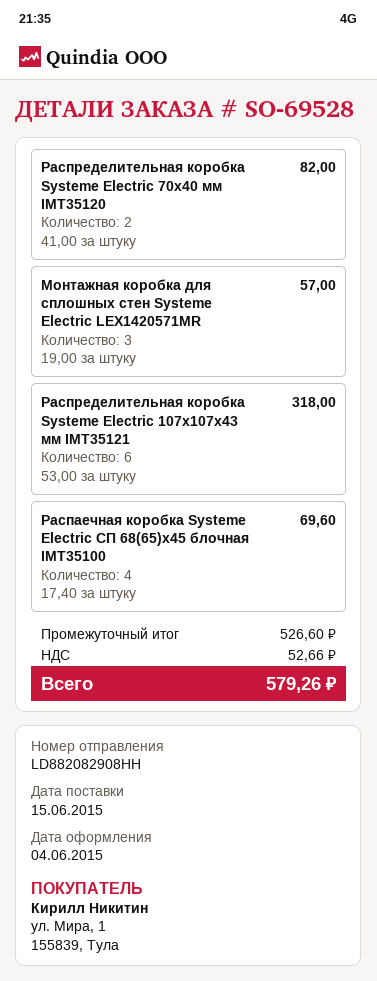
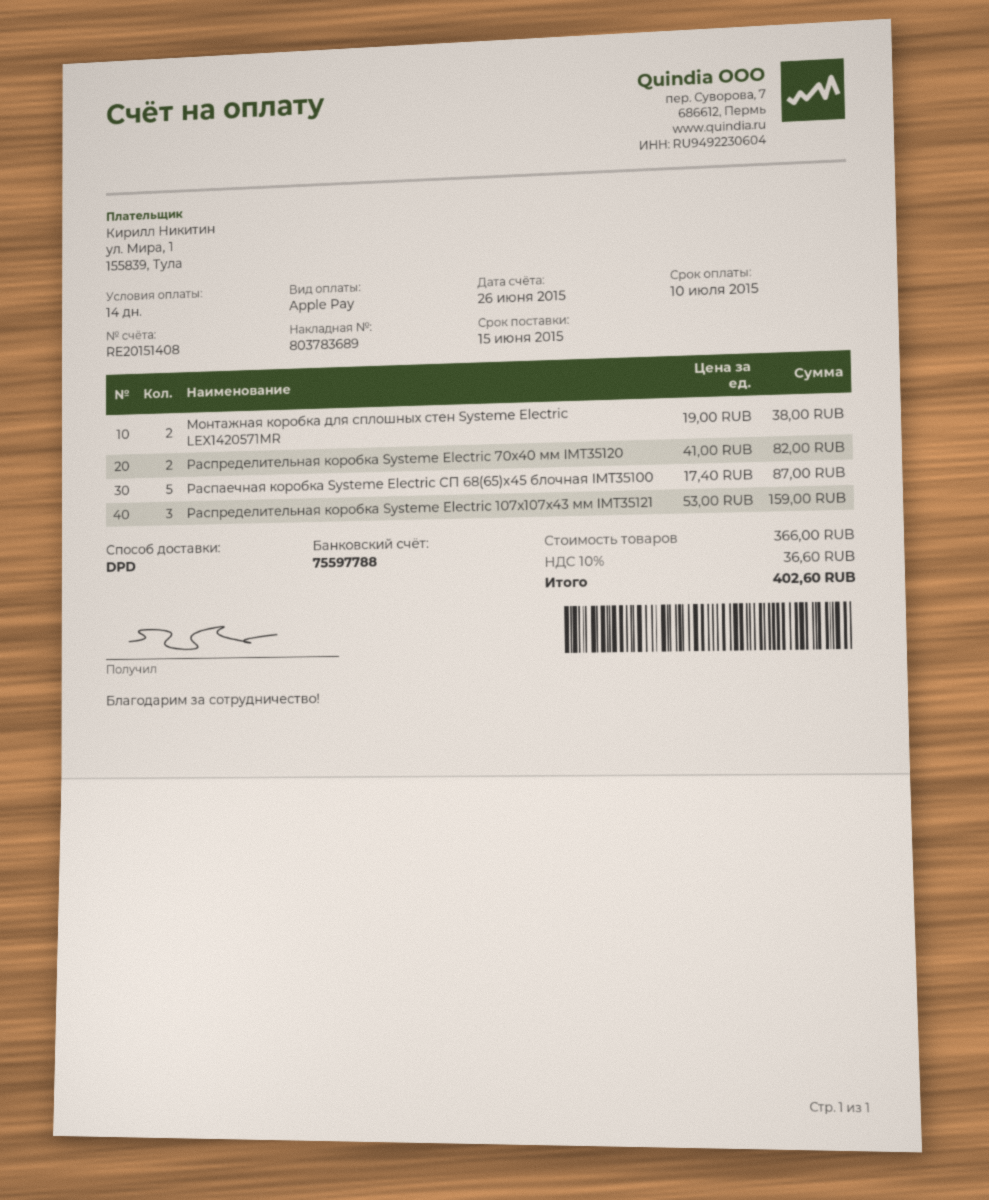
Монтажная коробка для сплошных стен Systeme Electric LEX1420571MR: 3 x 19.00 = 57.00 -> 2 x 19.00 = 38.00
Распределительная коробка Systeme Electric 107х107х43 мм IMT35121: 6 x 53.00 = 318.00 -> 3 x 53.00 = 159.00
Распаечная коробка Systeme Electric СП 68(65)x45 блочная IMT35100: 4 x 17.40 = 69.60 -> 5 x 17.40 = 87.00
subtotal: 526.60 -> 366.00
tax: 52.66 -> 36.60
total: 579.26 -> 402.60

